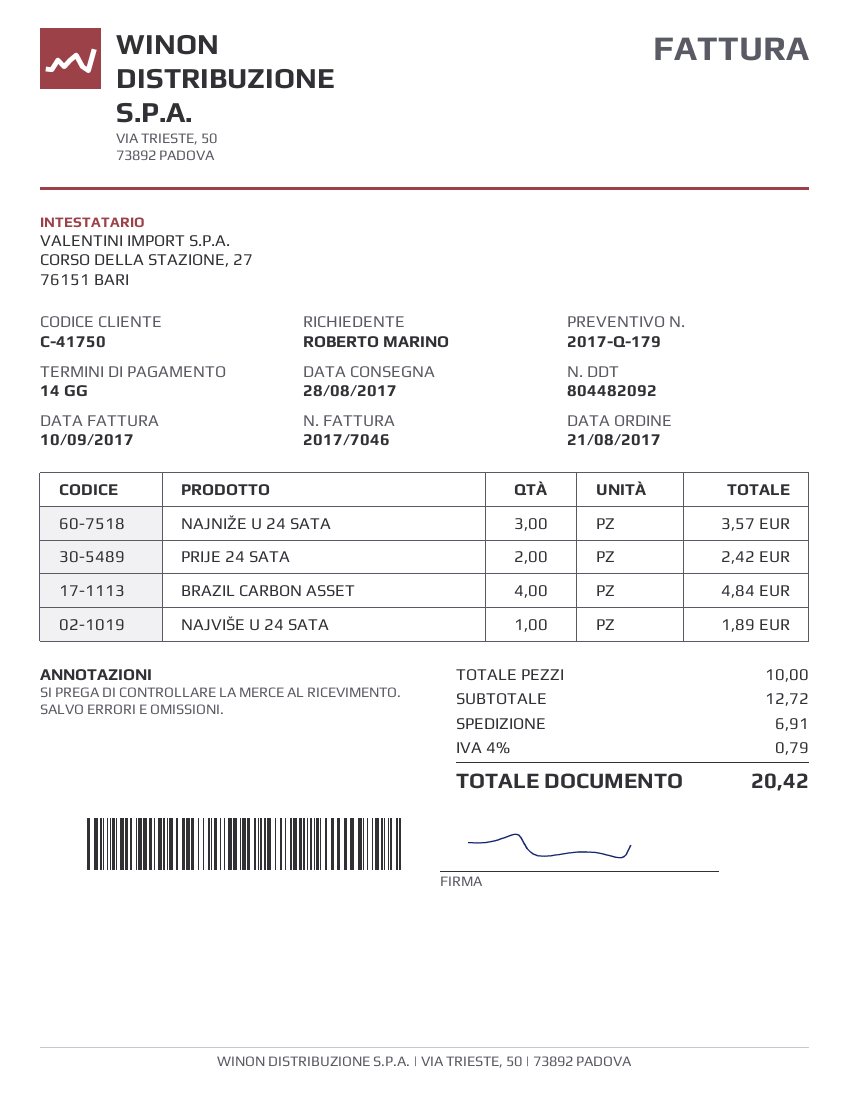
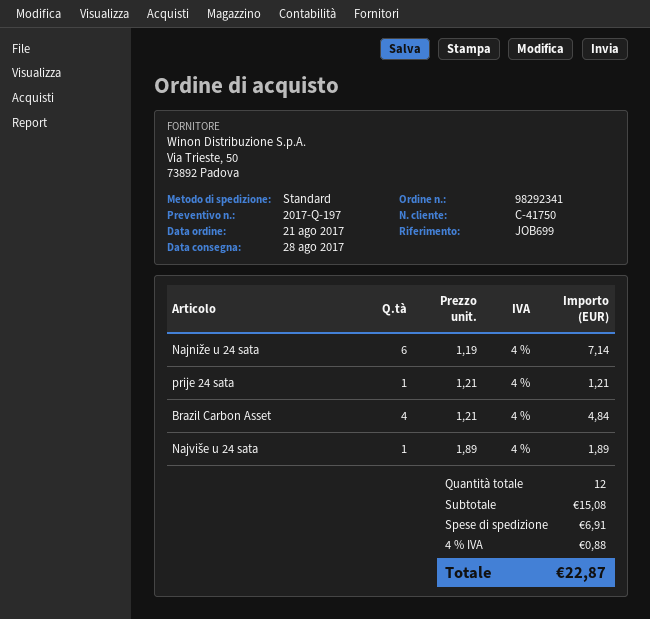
quote number: 2017-Q-179 -> 2017-Q-197
NAJNIŽE U 24 SATA: 3 for 3.57 -> 6 for 7.14
PRIJE 24 SATA: 2 for 2.42 -> 1 for 1.21
total quantity: 10 -> 12
subtotal: 12.72 -> 15.08
tax: 4% = 0.79 -> 4% = 0.88
total: 20.42 -> 22.87

